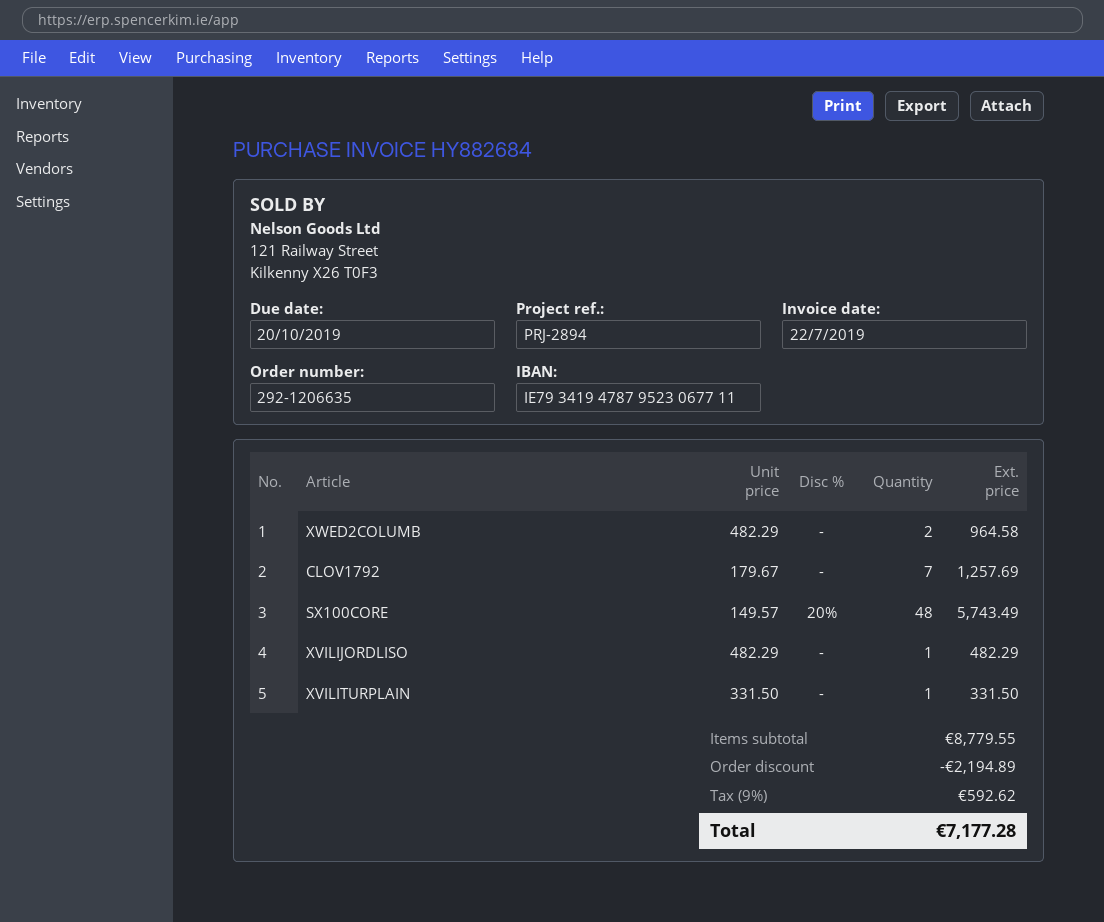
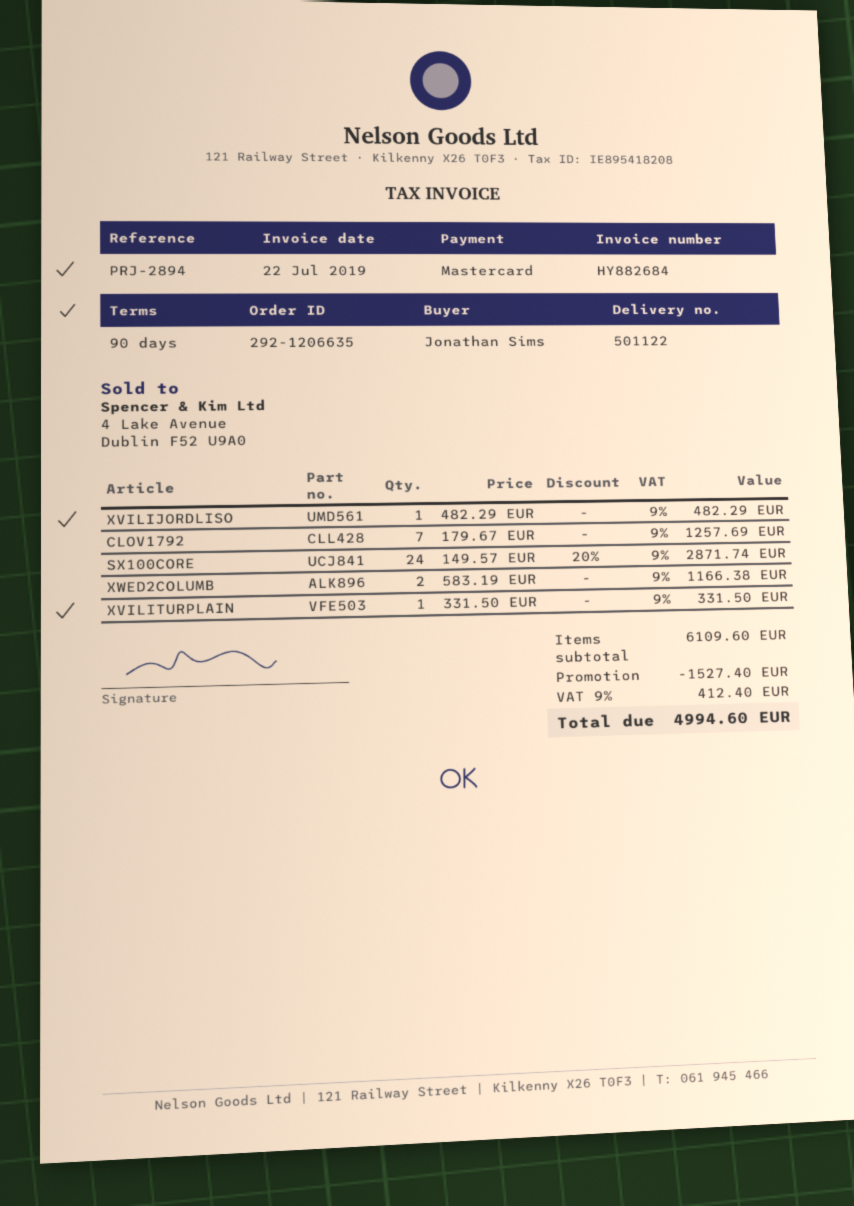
XWED2COLUMB: 2 x 482.29 = 964.58 -> 2 x 583.19 = 1166.38
SX100CORE: 48 x 149.57 - 20% = 5743.49 -> 24 x 149.57 - 20% = 2871.74
subtotal: 8779.55 -> 6109.60
discount: 2194.89 -> 1527.40
tax: 9% = 592.62 -> 9% = 412.40
total: 7177.28 -> 4994.60

